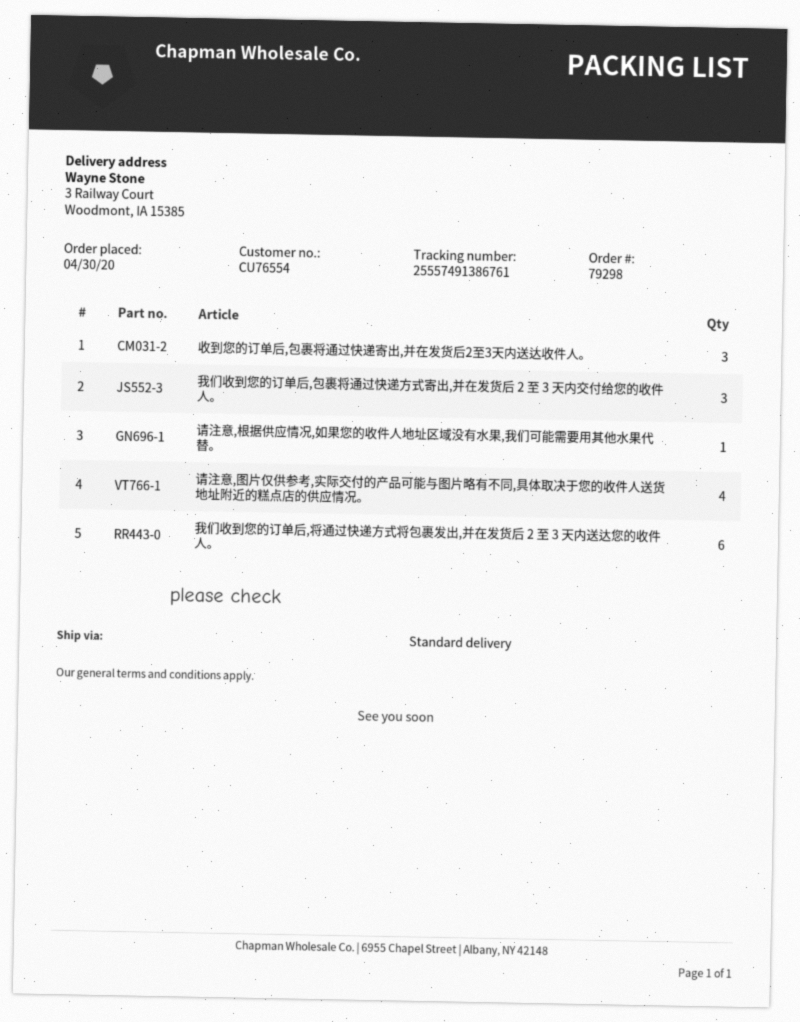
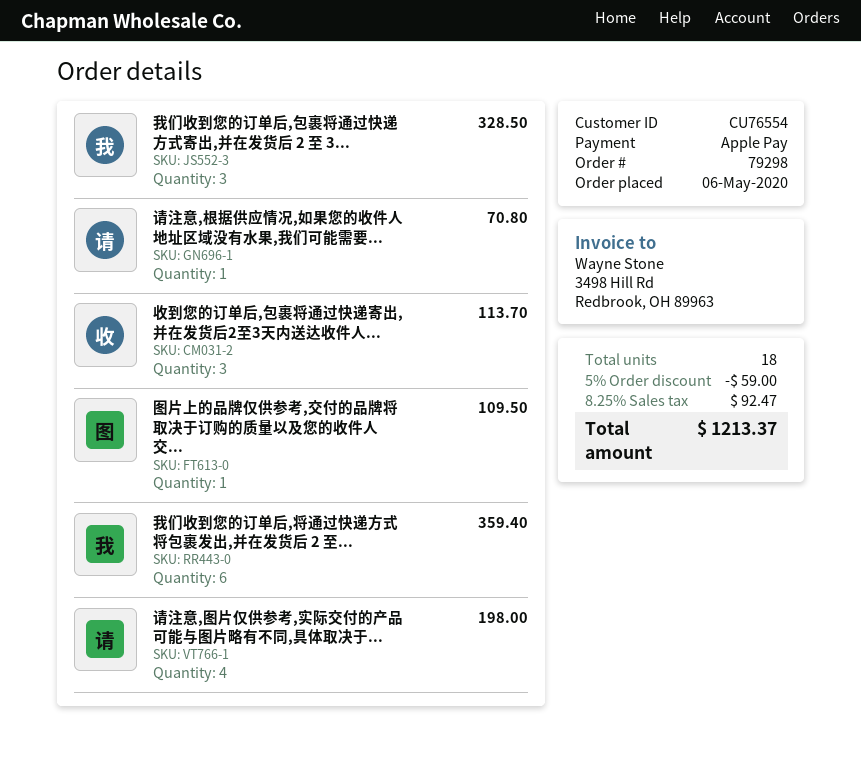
order date: 2020-04-30 -> 2020-05-06
图片上的品牌仅供参考,交付的品牌将取决于订购的质量以及您的收件人交...: none -> 1

